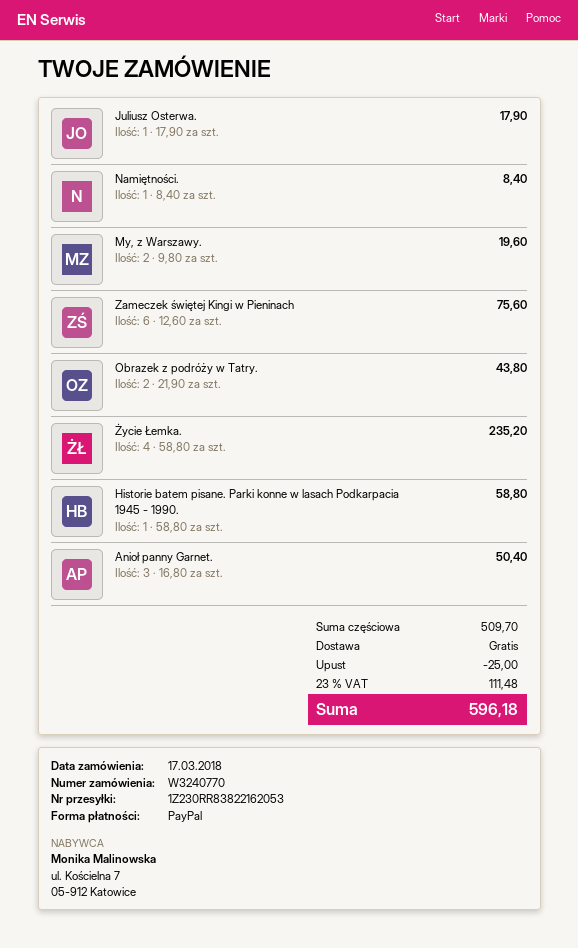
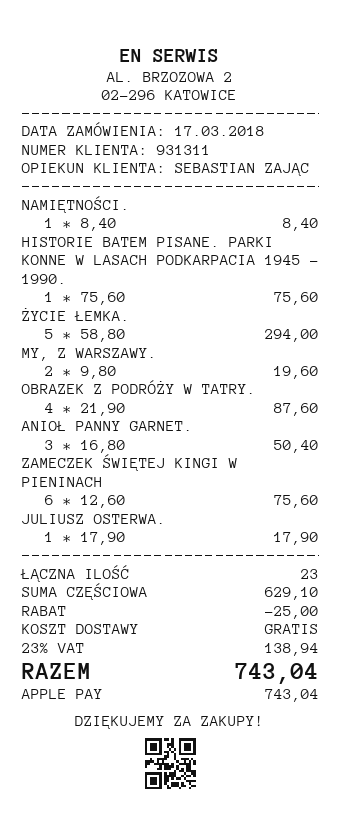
payment method: PayPal -> Apple Pay
Obrazek z podróży w Tatry.: 2 x 21.90 = 43.80 -> 4 x 21.90 = 87.60
Życie Łemka.: 4 x 58.80 = 235.20 -> 5 x 58.80 = 294.00
Historie batem pisane. Parki konne w lasach Podkarpacia 1945 - 1990.: 1 x 58.80 = 58.80 -> 1 x 75.60 = 75.60
subtotal: 509.70 -> 629.10
tax: 23% = 111.48 -> 23% = 138.94
total: 596.18 -> 743.04

